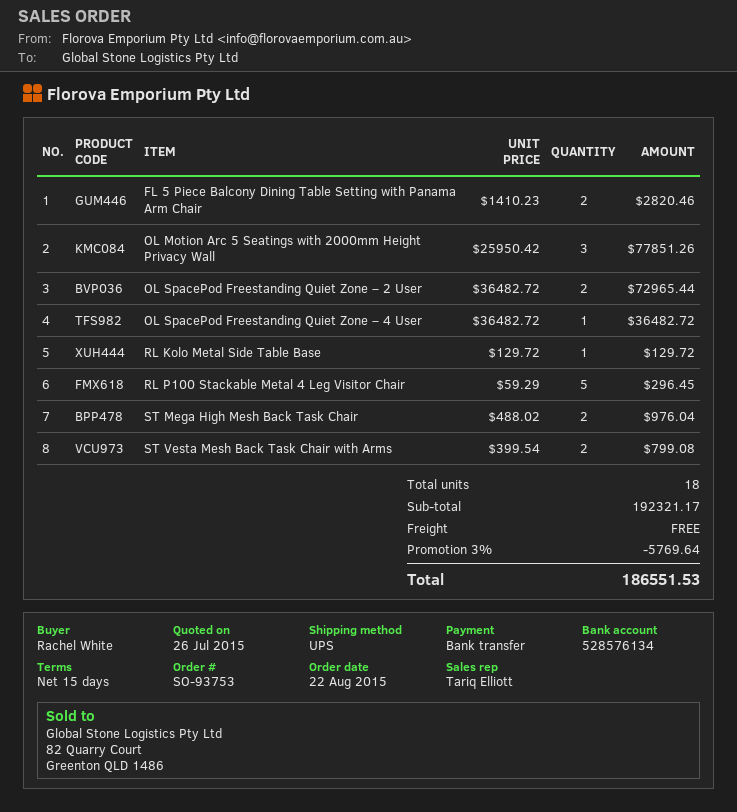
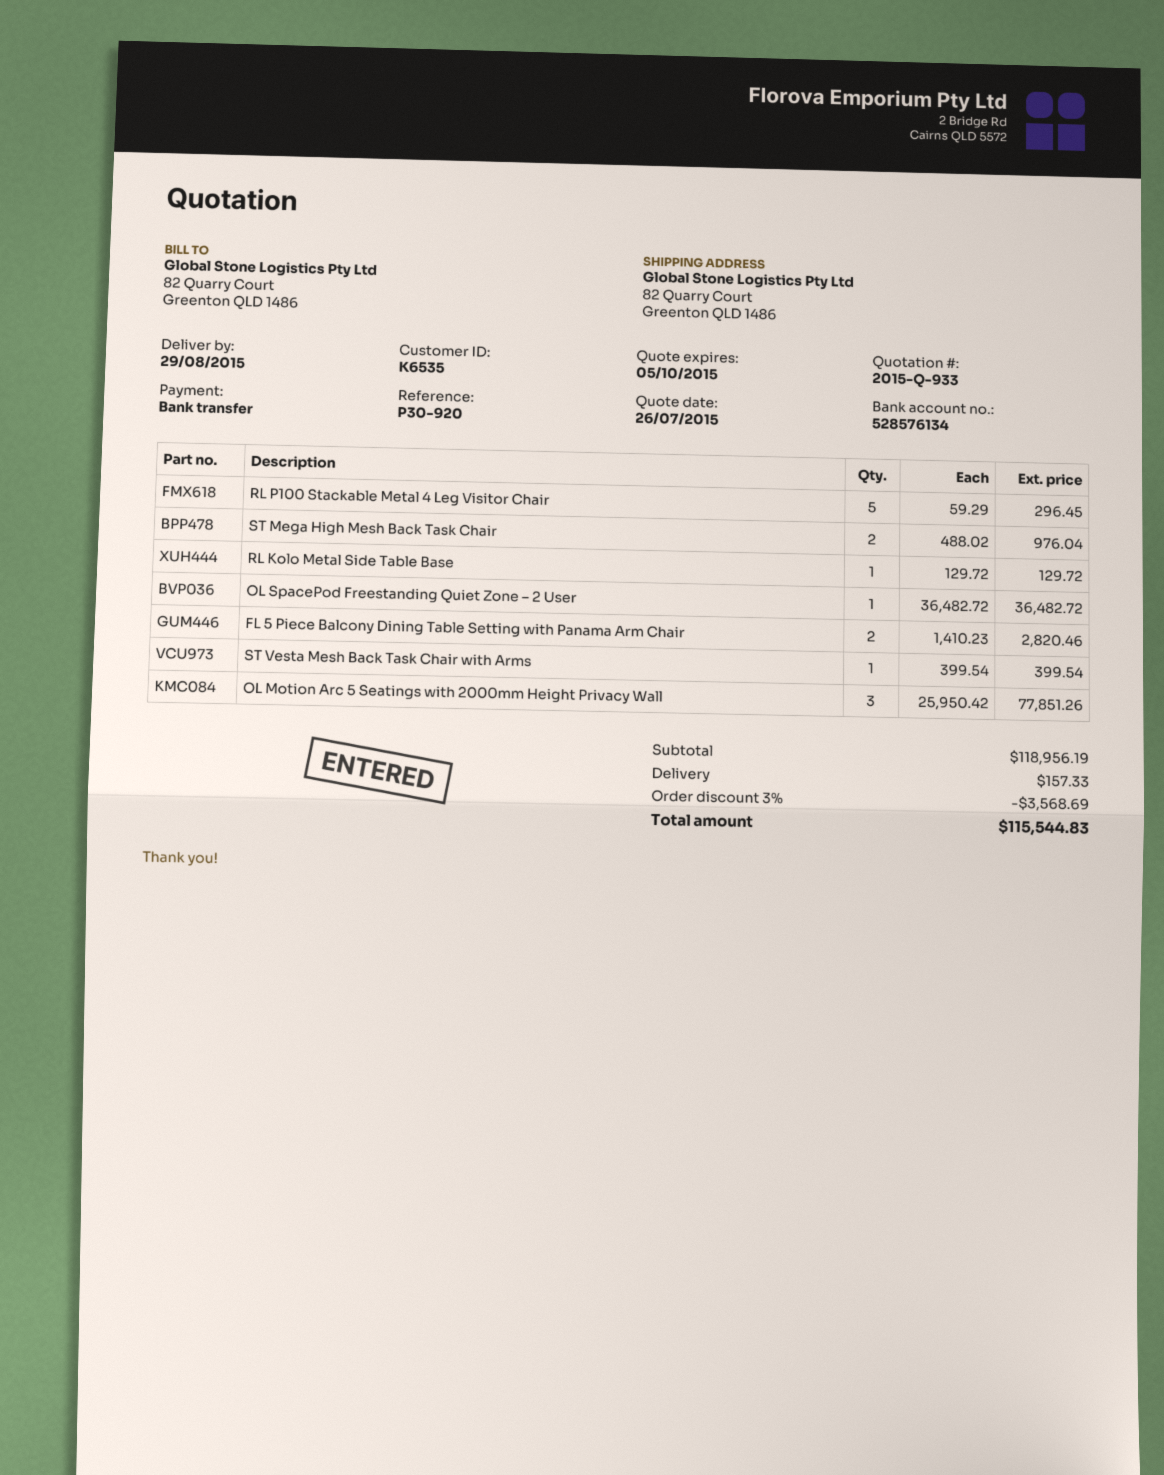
OL SpacePod Freestanding Quiet Zone – 2 User: 2 x 36482.72 = 72965.44 -> 1 x 36482.72 = 36482.72
OL SpacePod Freestanding Quiet Zone – 4 User: 1 x 36482.72 = 36482.72 -> none
ST Vesta Mesh Back Task Chair with Arms: 2 x 399.54 = 799.08 -> 1 x 399.54 = 399.54
subtotal: 192321.17 -> 118956.19
discount: 3% = 5769.64 -> 3% = 3568.69
shipping: 0.00 -> 157.33
total: 186551.53 -> 115544.83

